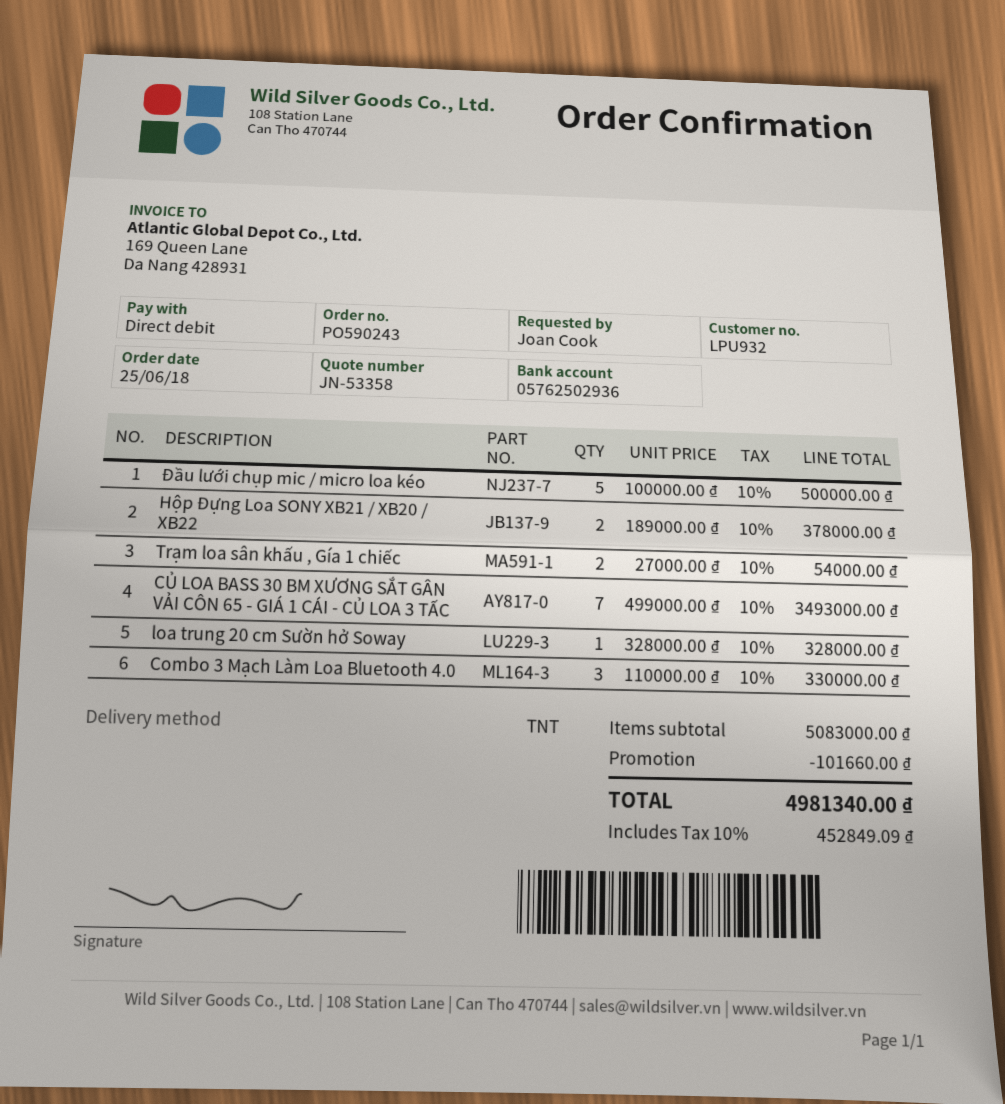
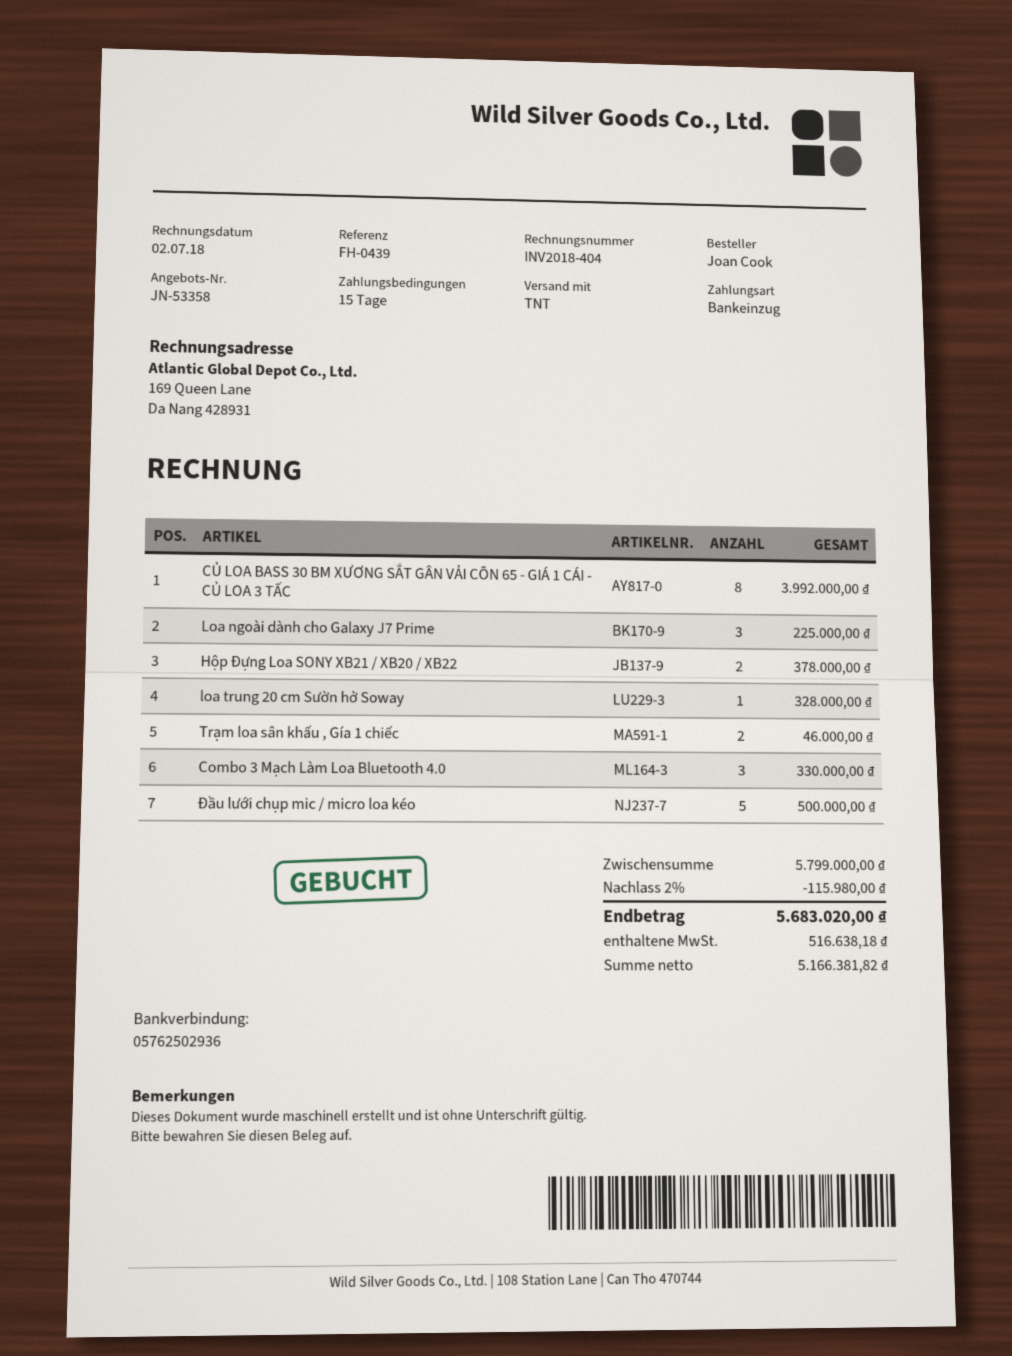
Trạm loa sân khấu , Gía 1 chiếc: 2 for 54000.00 -> 2 for 46000.00
CỦ LOA BASS 30 BM XƯƠNG SẮT GÂN VẢI CÔN 65 - GIÁ 1 CÁI - CỦ LOA 3 TẤC: 7 for 3493000.00 -> 8 for 3992000.00
Loa ngoài dành cho Galaxy J7 Prime: none -> 3 for 225000.00
subtotal: 5083000.00 -> 5799000.00
discount: 101660.00 -> 115980.00
tax: 452849.09 -> 516638.18
total: 4981340.00 -> 5683020.00

